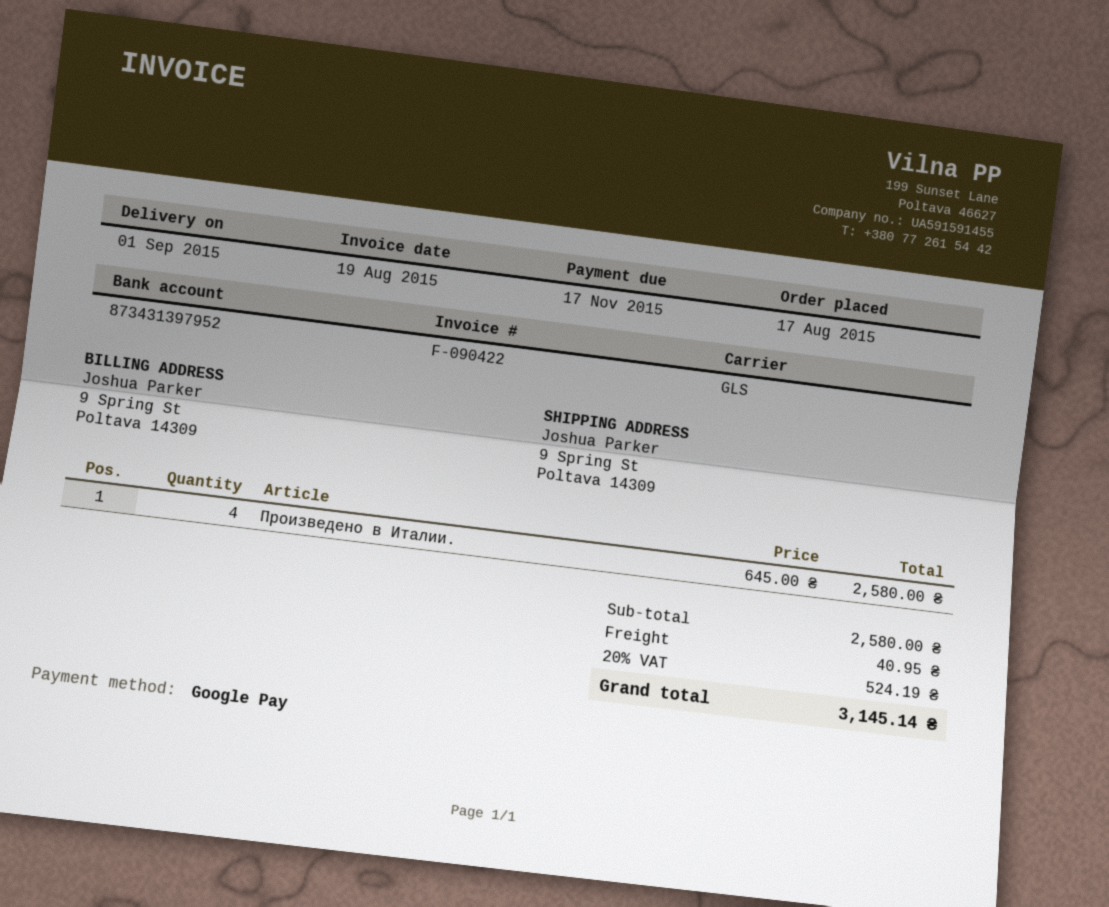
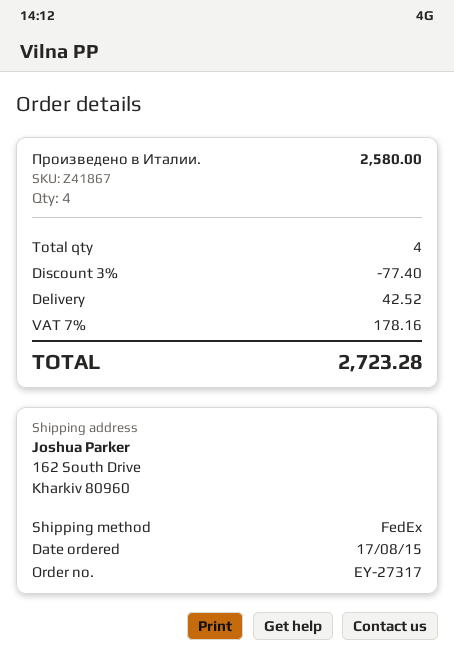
shipping method: GLS -> FedEx
ship to: 9 Spring St, Poltava 14309 -> 162 South Drive, Kharkiv 80960
discount: none -> 3% = 77.40
shipping: 40.95 -> 42.52
tax: 20% = 524.19 -> 7% = 178.16
total: 3145.14 -> 2723.28

